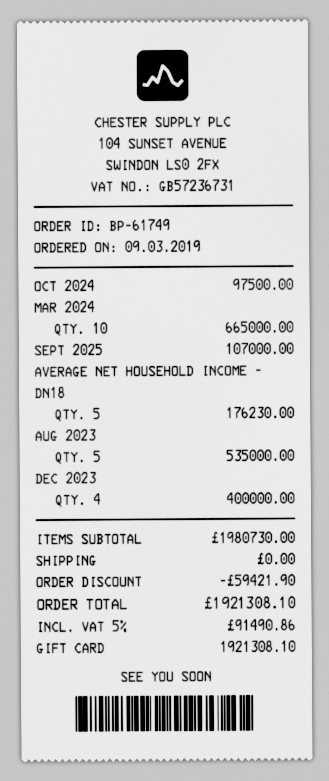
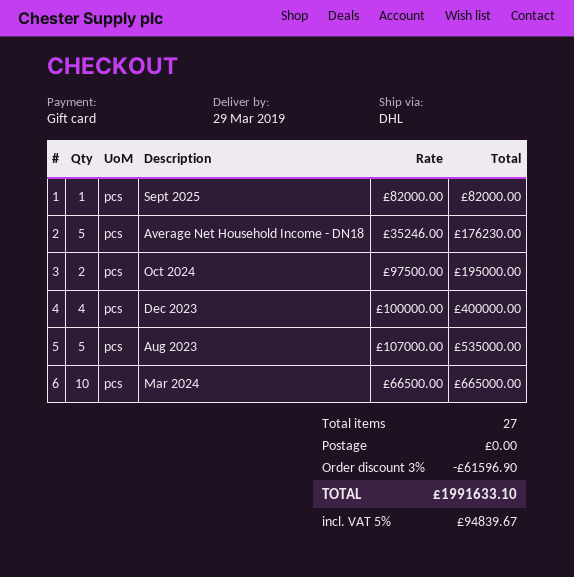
OCT 2024: 1 for 97500.00 -> 2 for 195000.00
SEPT 2025: 1 for 107000.00 -> 1 for 82000.00
discount: 59421.90 -> 61596.90
tax: 5% = 91490.86 -> 5% = 94839.67
total: 1921308.10 -> 1991633.10

